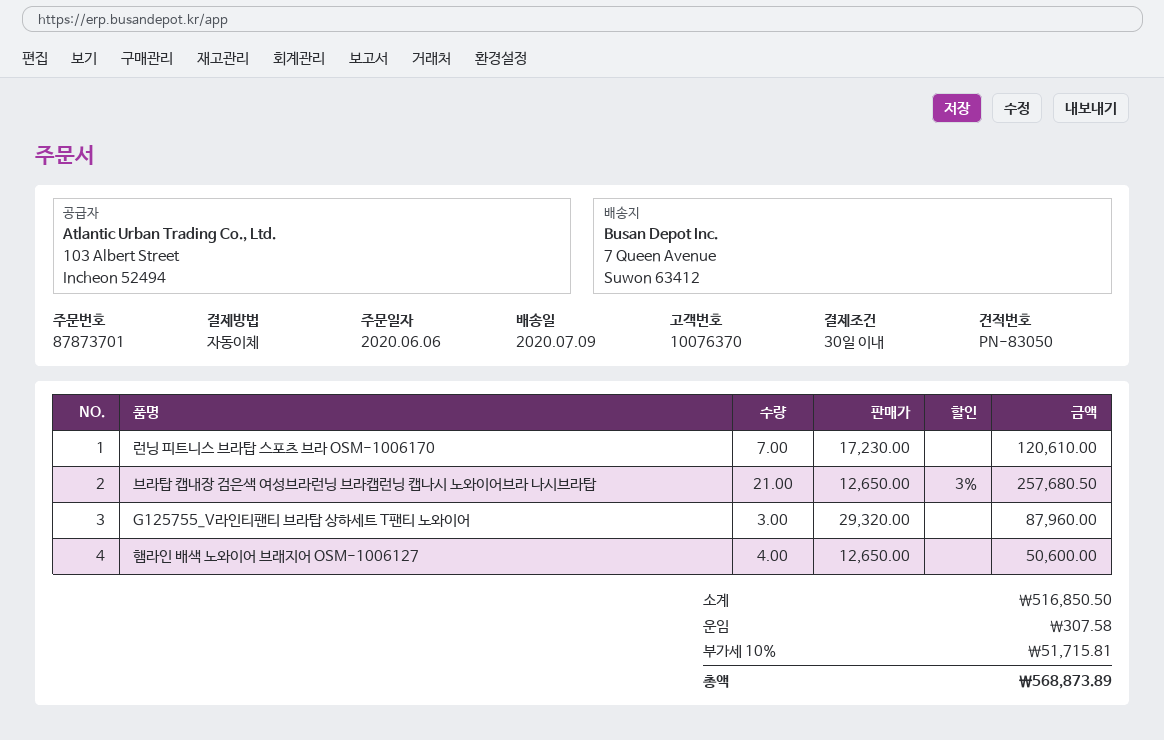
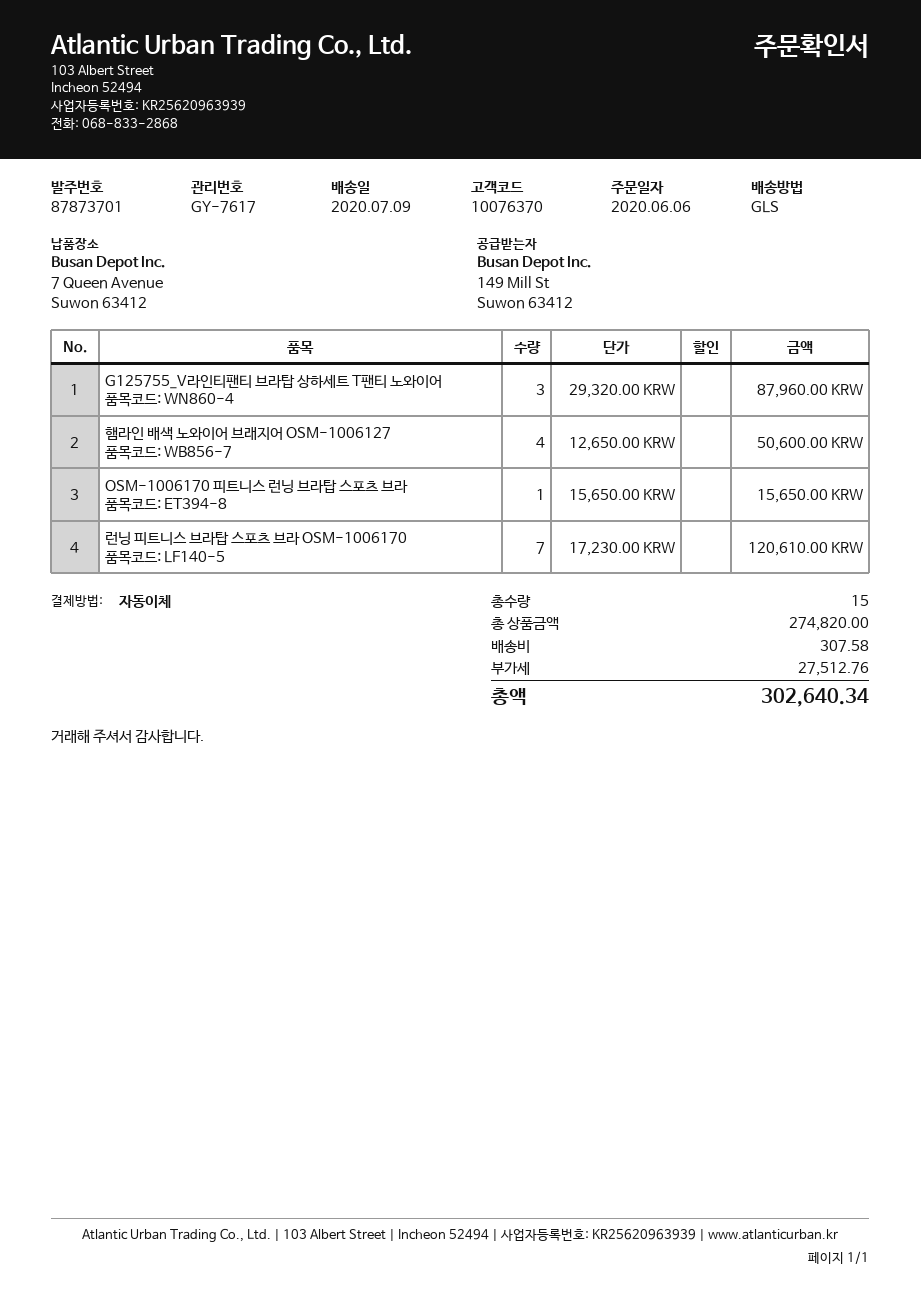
브라탑 캡내장 검은색 여성브라런닝 브라캡런닝 캡나시 노와이어브라 나시브라탑: 21 x 12650.00 - 3% = 257680.50 -> none
OSM-1006170 피트니스 런닝 브라탑 스포츠 브라: none -> 1 x 15650.00 = 15650.00
subtotal: 516850.50 -> 274820.00
tax: 51715.81 -> 27512.76
total: 568873.89 -> 302640.34

